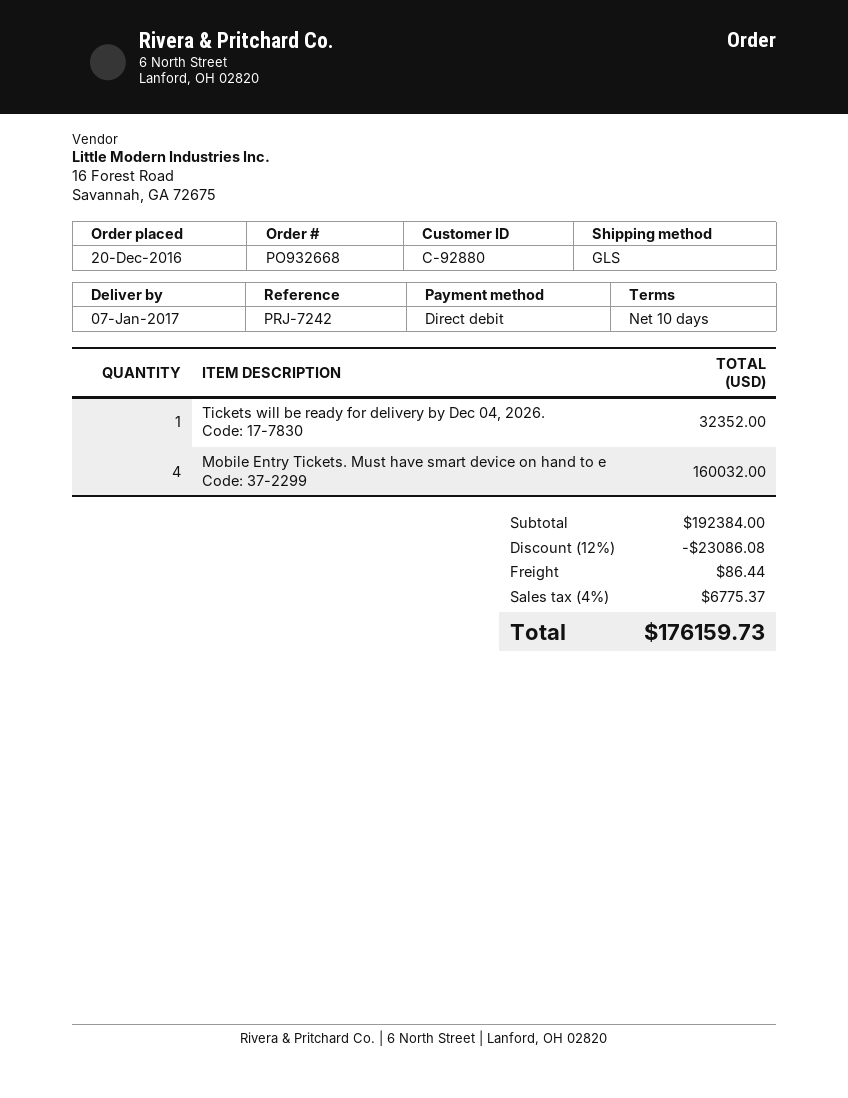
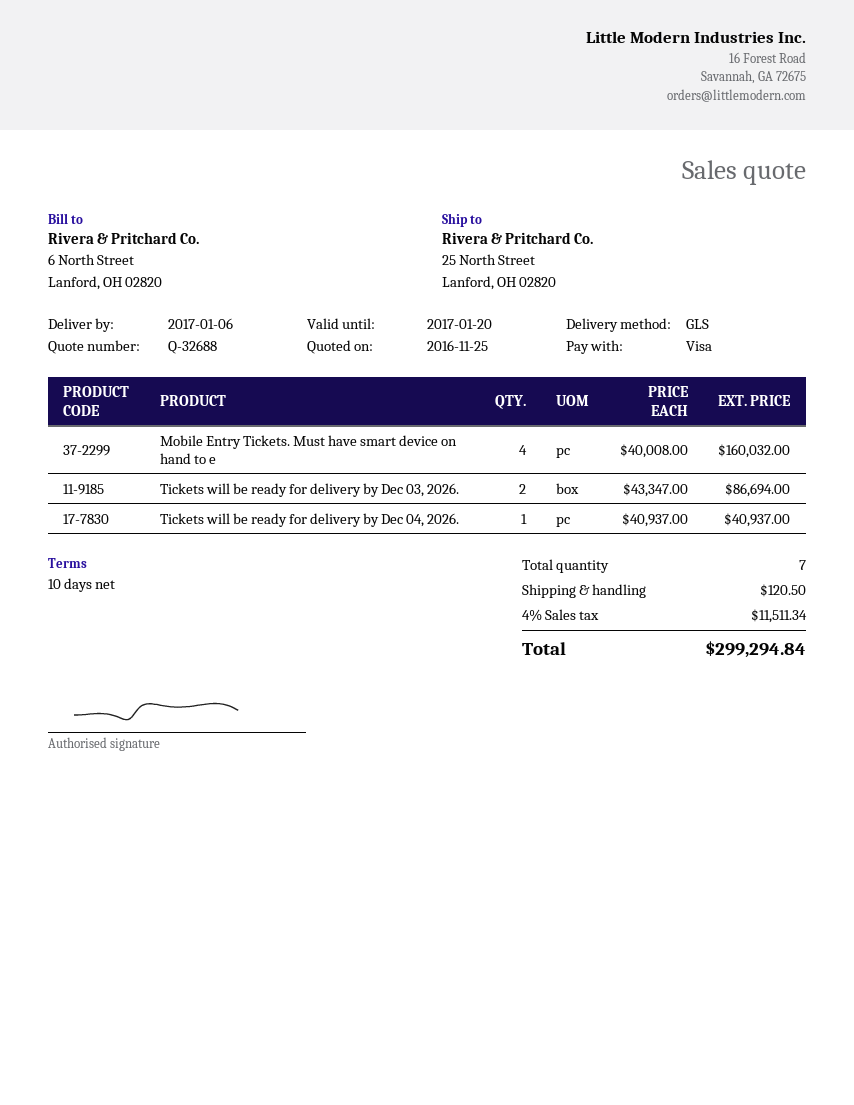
delivery date: 2017-01-07 -> 2017-01-06
payment method: direct debit -> Visa
Tickets will be ready for delivery by Dec 04, 2026.: 1 for 32352.00 -> 1 for 40937.00
Tickets will be ready for delivery by Dec 03, 2026.: none -> 2 for 86694.00
discount: 12% = 23086.08 -> none
shipping: 86.44 -> 120.50
tax: 4% = 6775.37 -> 4% = 11511.34
total: 176159.73 -> 299294.84

